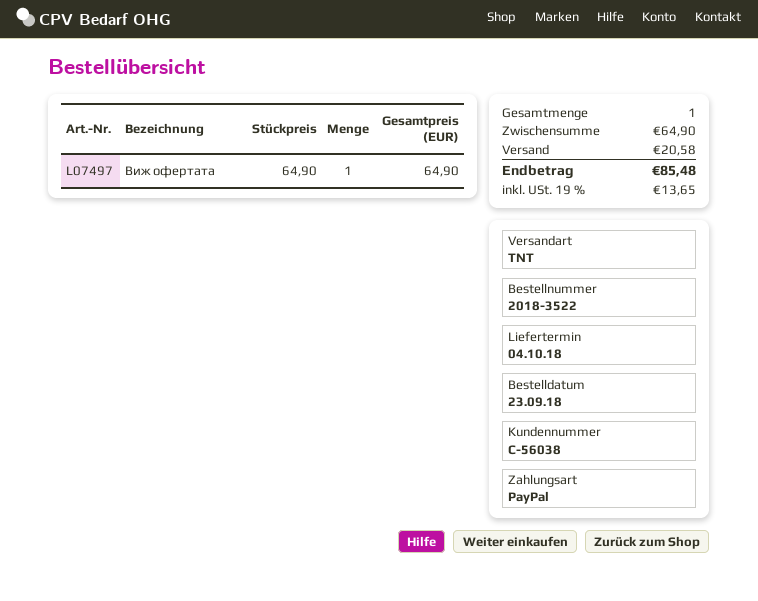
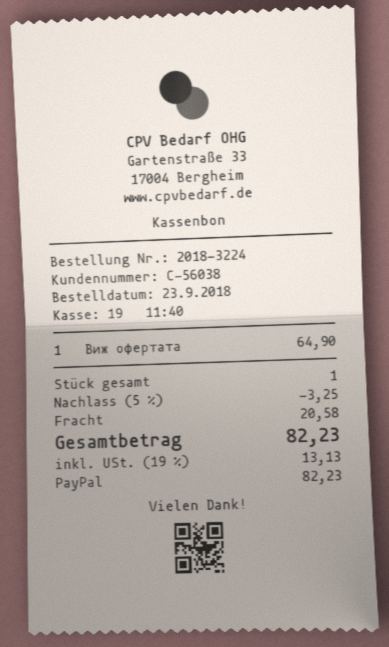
order number: 2018-3522 -> 2018-3224
discount: none -> 5% = 3.25
tax: 19% = 13.65 -> 19% = 13.13
total: 85.48 -> 82.23

